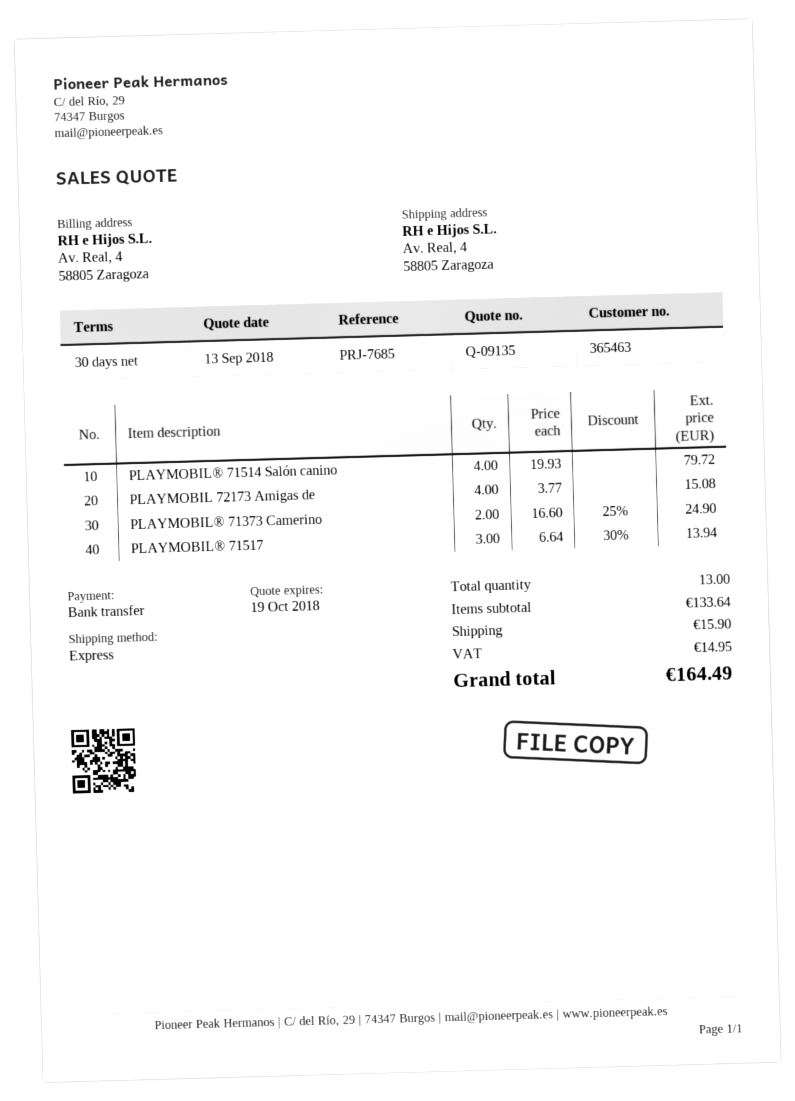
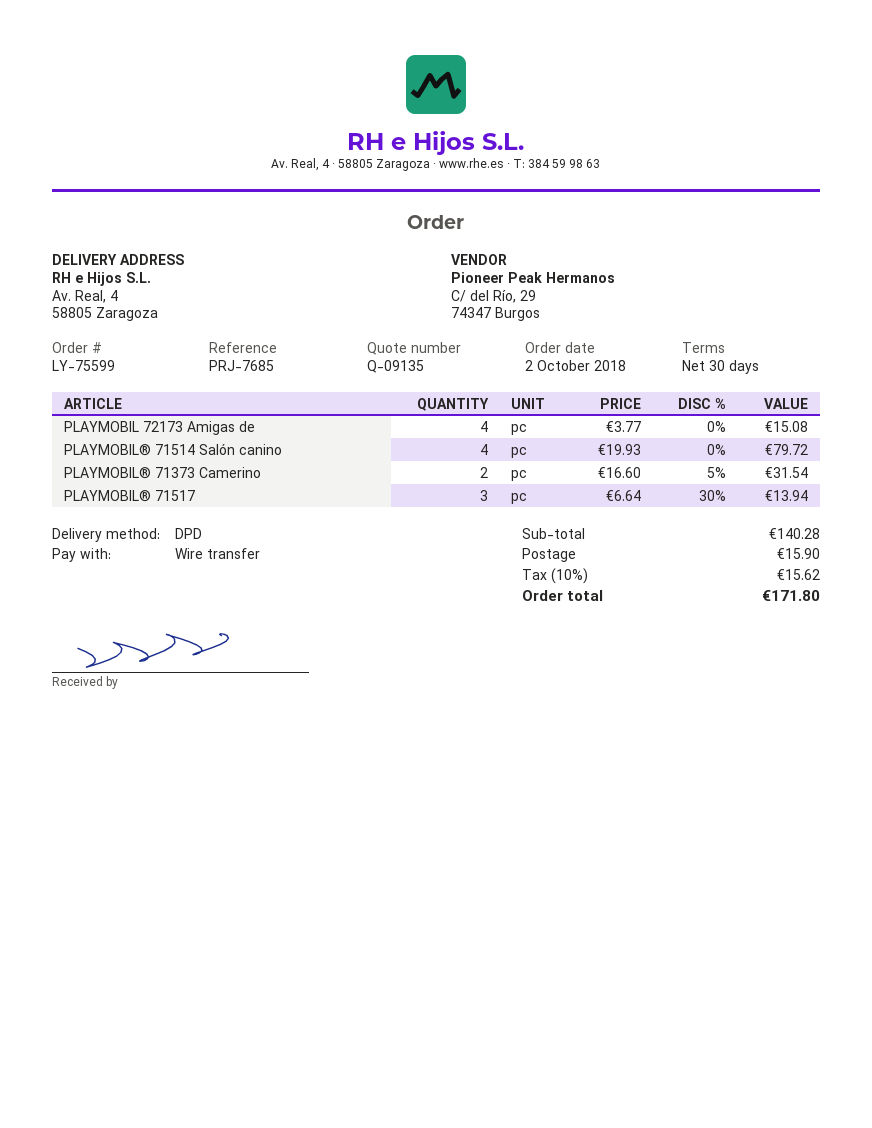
shipping method: express -> DPD
PLAYMOBIL® 71373 Camerino: 2 x 16.60 - 25% = 24.90 -> 2 x 16.60 - 5% = 31.54
subtotal: 133.64 -> 140.28
tax: 14.95 -> 15.62
total: 164.49 -> 171.80

